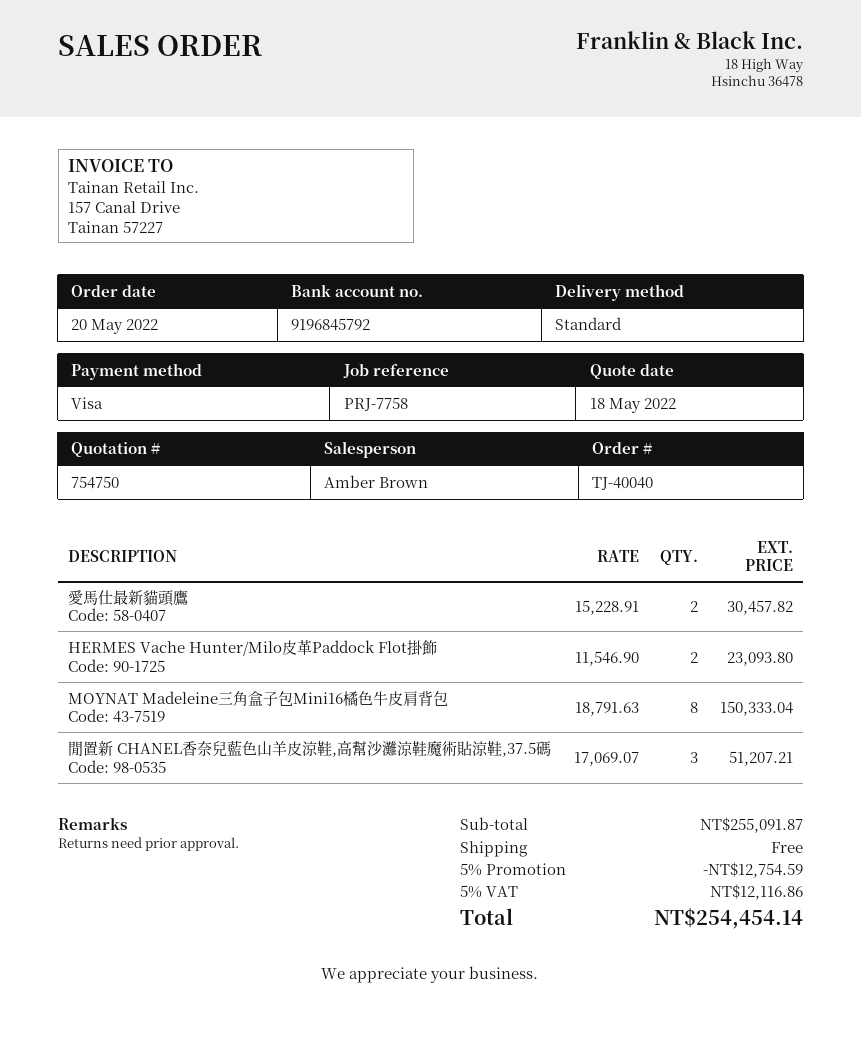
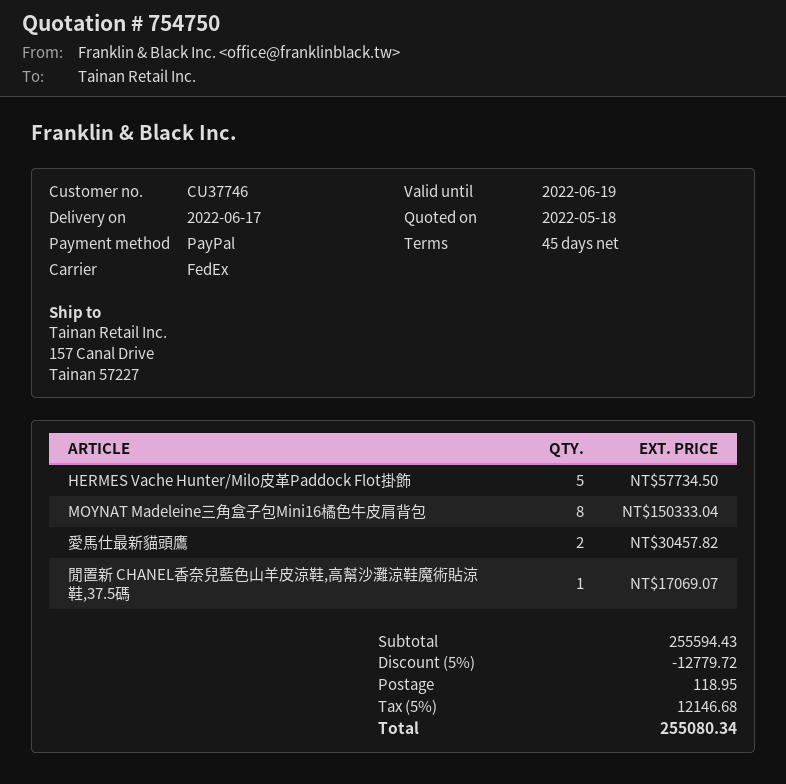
payment method: Visa -> PayPal
shipping method: standard -> FedEx
HERMES Vache Hunter/Milo皮革Paddock Flot掛飾: 2 for 23093.80 -> 5 for 57734.50
閒置新 CHANEL香奈兒藍色山羊皮涼鞋,高幫沙灘涼鞋魔術貼涼鞋,37.5碼: 3 for 51207.21 -> 1 for 17069.07
subtotal: 255091.87 -> 255594.43
discount: 5% = 12754.59 -> 5% = 12779.72
shipping: 0.00 -> 118.95
tax: 5% = 12116.86 -> 5% = 12146.68
total: 254454.14 -> 255080.34

